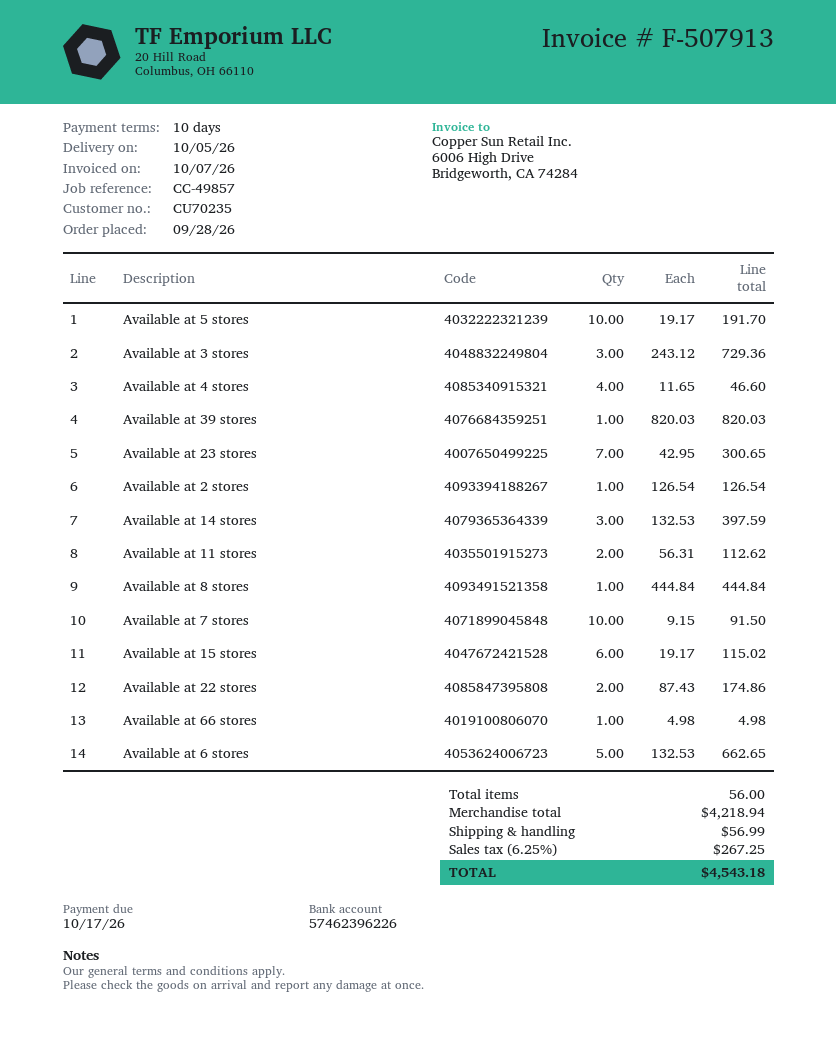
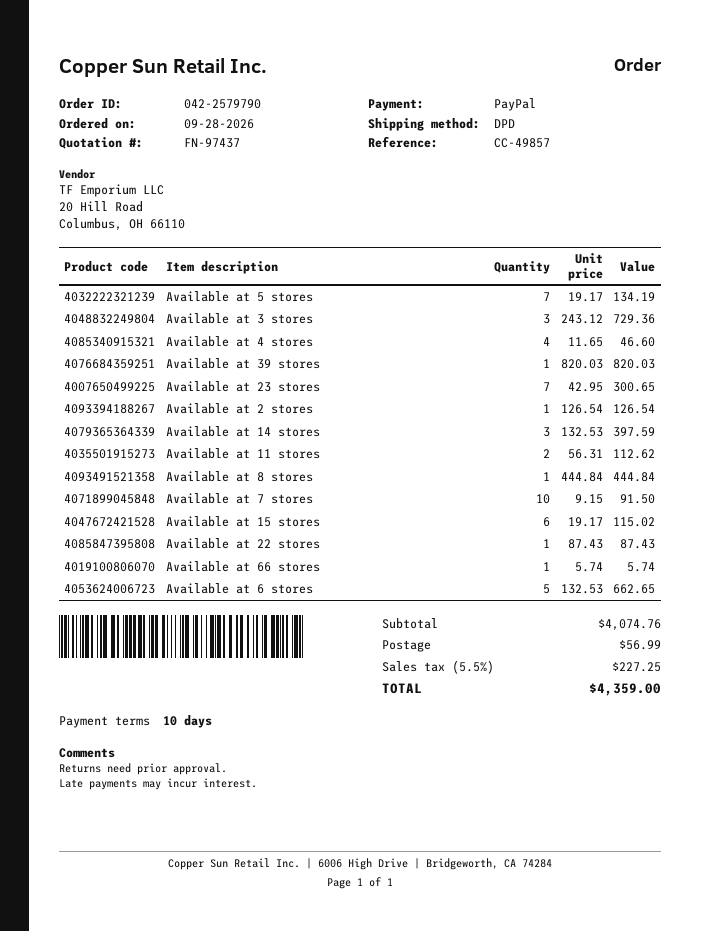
Available at 5 stores: 10 x 19.17 = 191.70 -> 7 x 19.17 = 134.19
Available at 22 stores: 2 x 87.43 = 174.86 -> 1 x 87.43 = 87.43
Available at 66 stores: 1 x 4.98 = 4.98 -> 1 x 5.74 = 5.74
subtotal: 4218.94 -> 4074.76
tax: 6.25% = 267.25 -> 5.5% = 227.25
total: 4543.18 -> 4359.00

